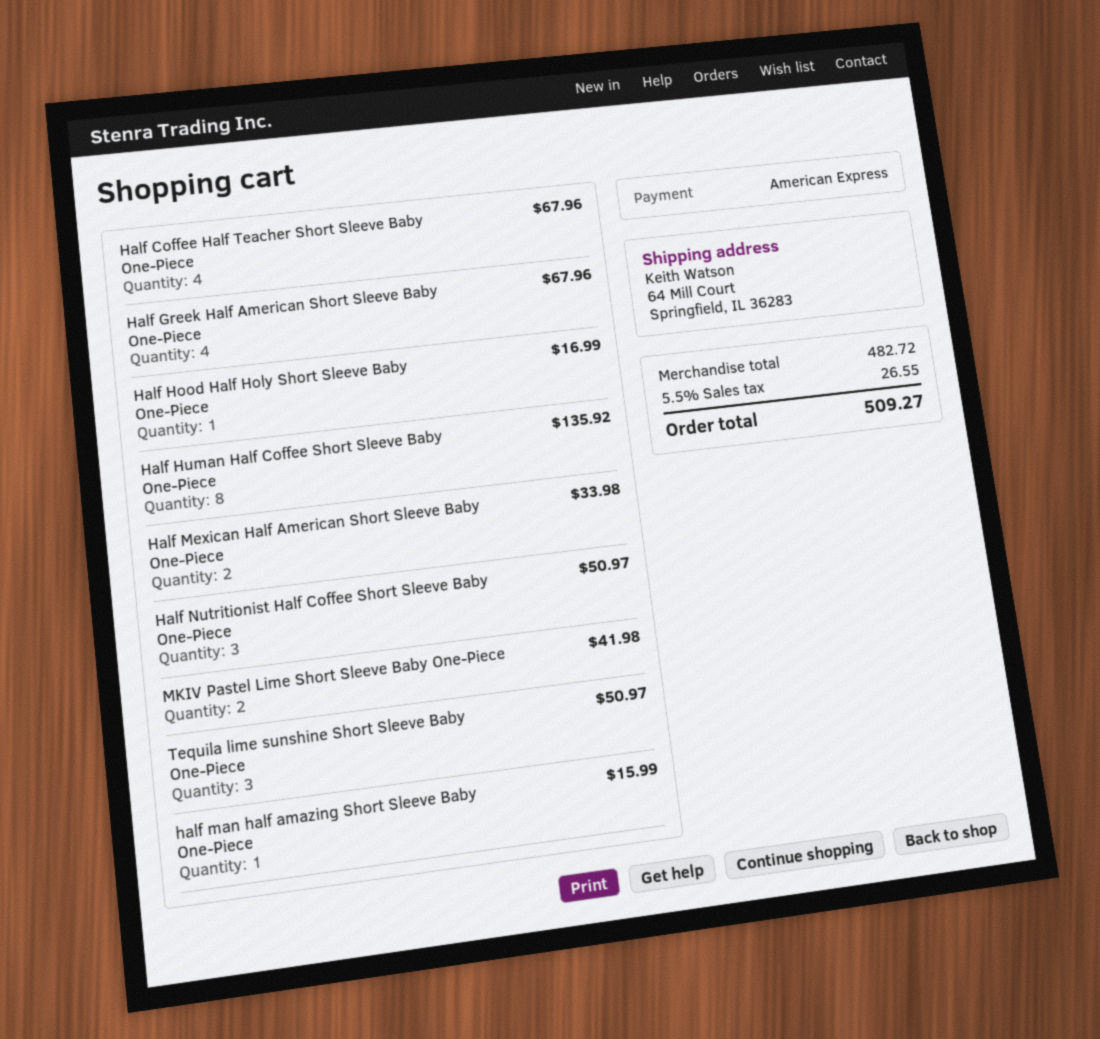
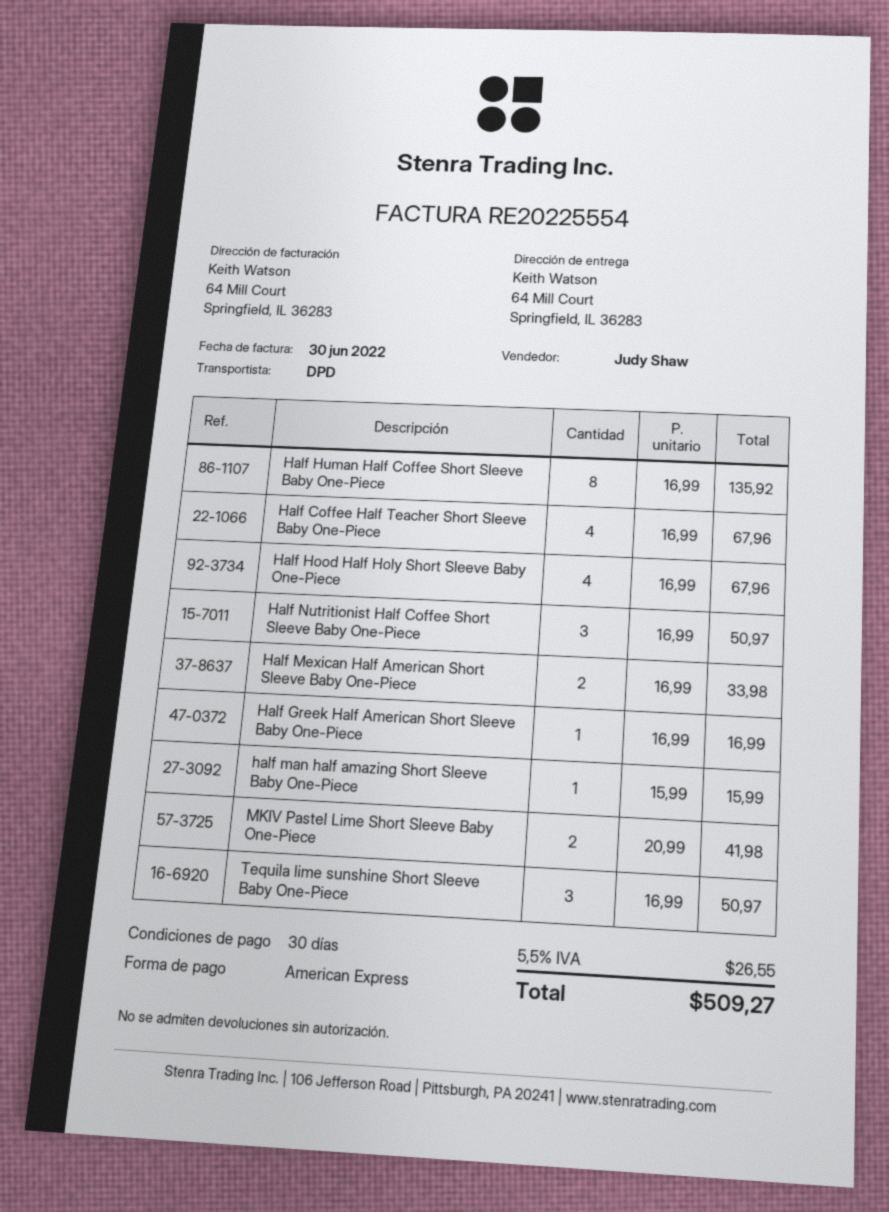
Half Greek Half American Short Sleeve Baby One-Piece: 4 for 67.96 -> 1 for 16.99
Half Hood Half Holy Short Sleeve Baby One-Piece: 1 for 16.99 -> 4 for 67.96

